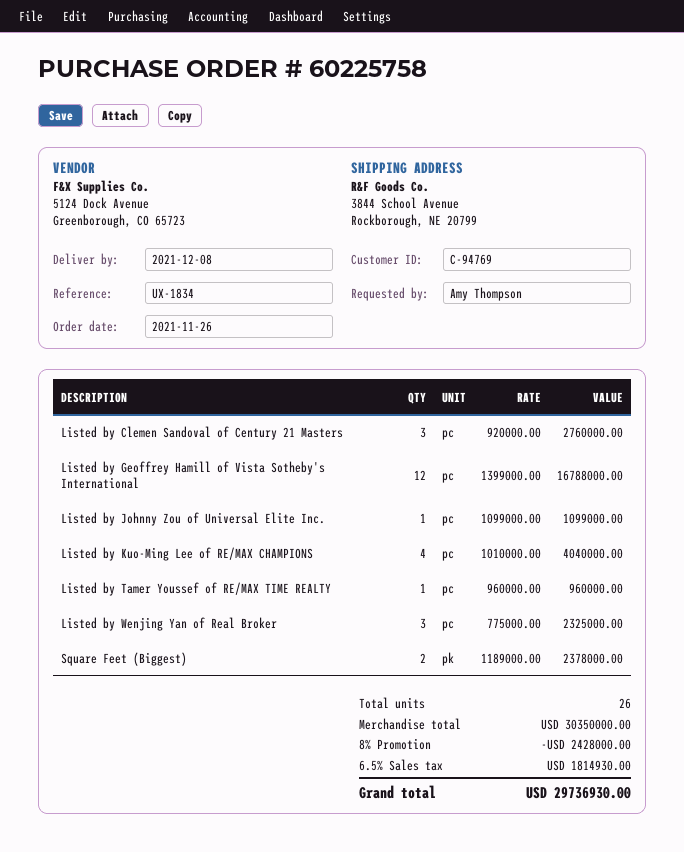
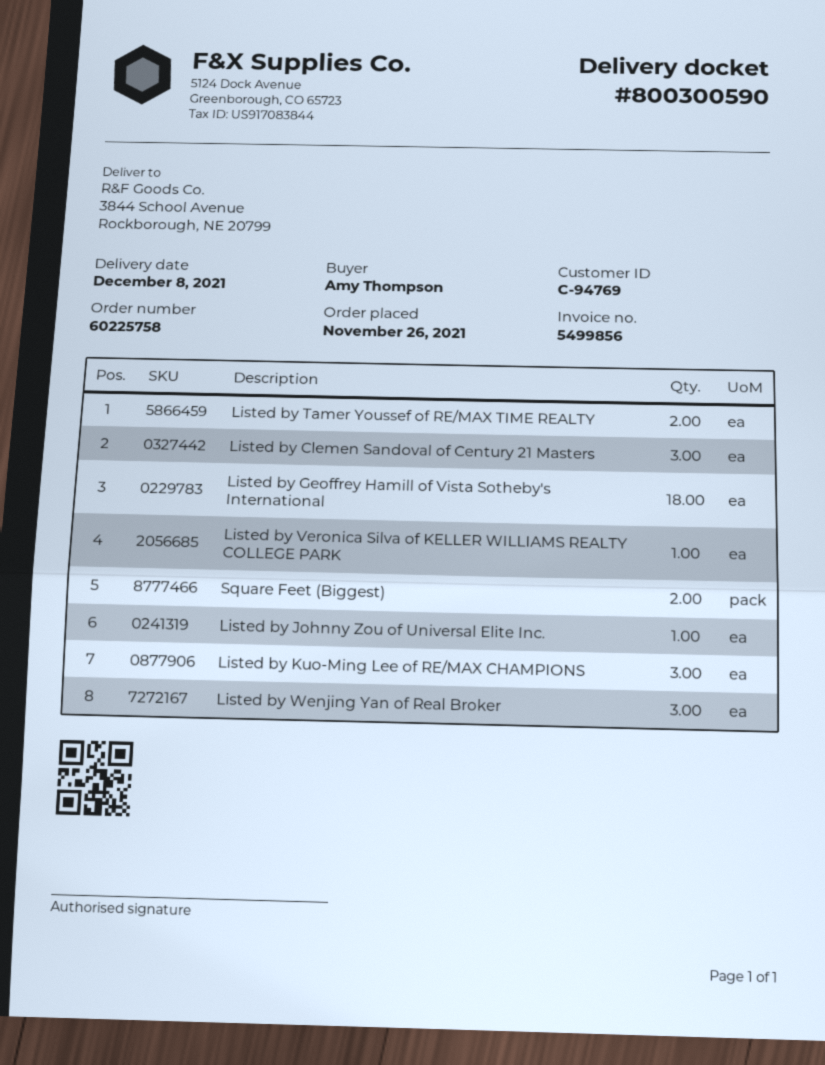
Listed by Geoffrey Hamill of Vista Sotheby's International: 12 -> 18
Listed by Kuo-Ming Lee of RE/MAX CHAMPIONS: 4 -> 3
Listed by Tamer Youssef of RE/MAX TIME REALTY: 1 -> 2
Listed by Veronica Silva of KELLER WILLIAMS REALTY COLLEGE PARK: none -> 1

